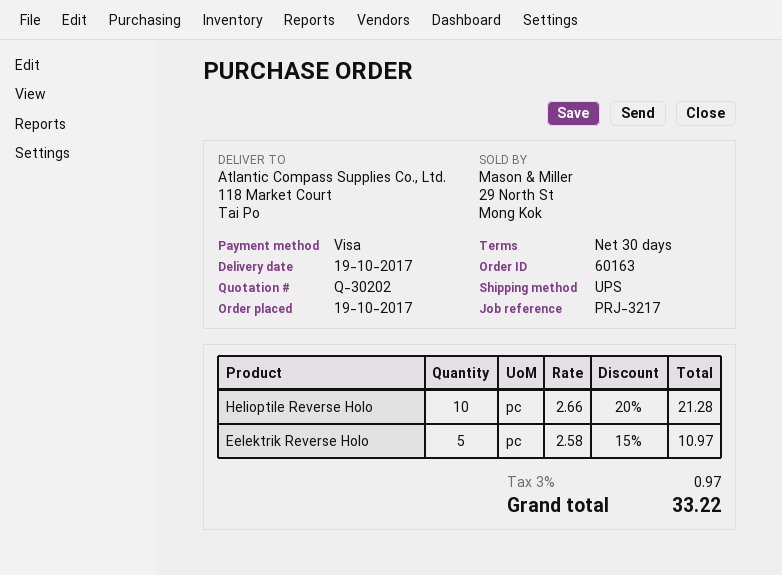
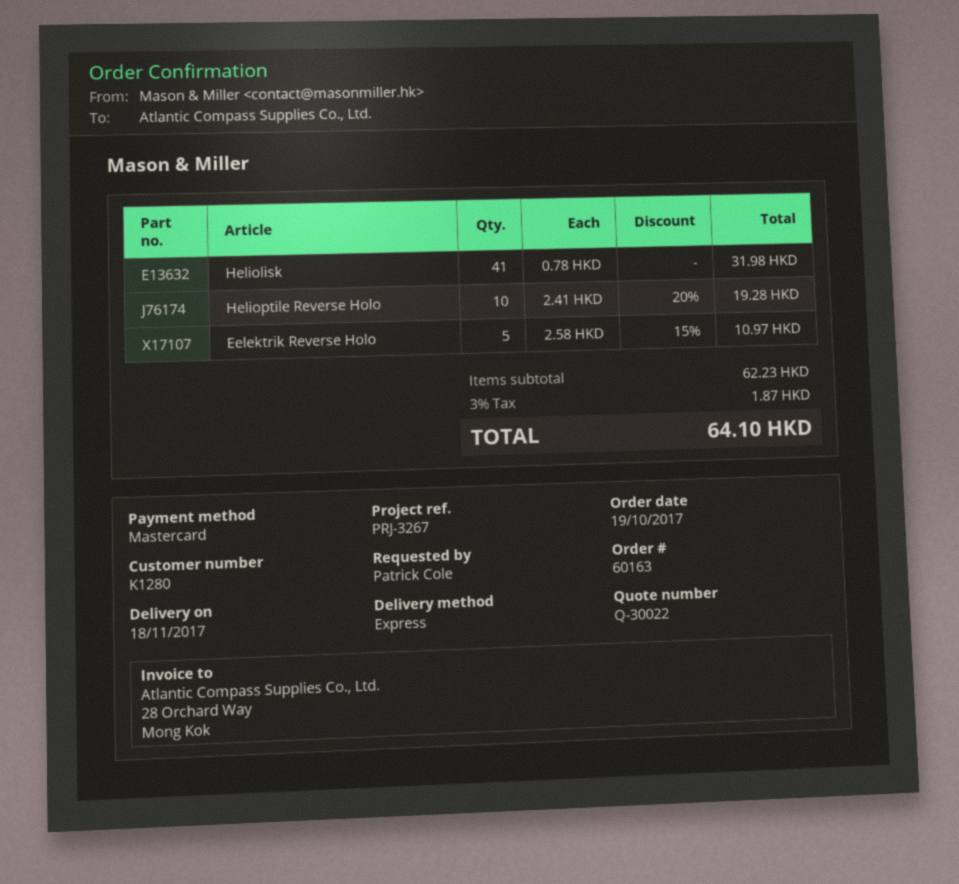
quote number: Q-30202 -> Q-30022
delivery date: 2017-10-19 -> 2017-11-18
reference: PRJ-3217 -> PRJ-3267
payment method: Visa -> Mastercard
shipping method: UPS -> express
Helioptile Reverse Holo: 10 x 2.66 - 20% = 21.28 -> 10 x 2.41 - 20% = 19.28
Heliolisk: none -> 41 x 0.78 = 31.98
tax: 3% = 0.97 -> 3% = 1.87
total: 33.22 -> 64.10

